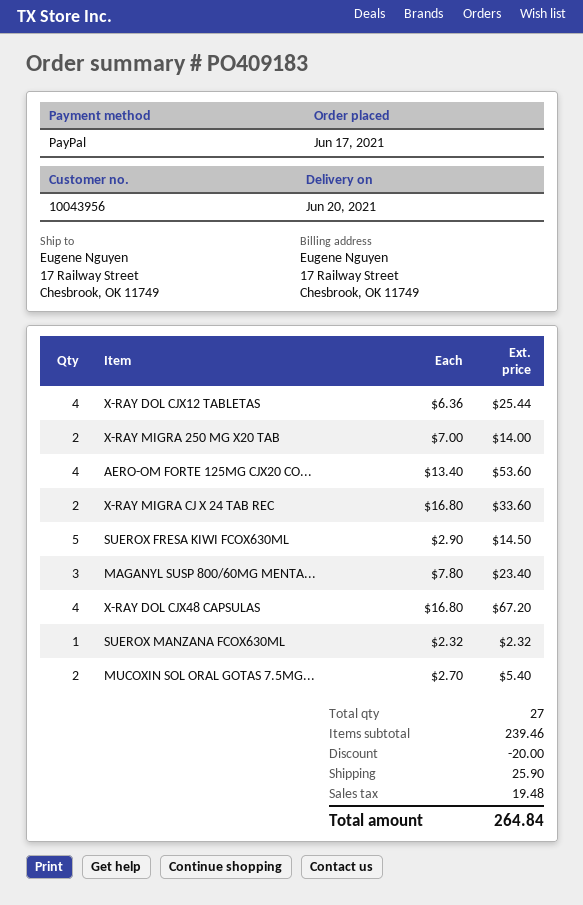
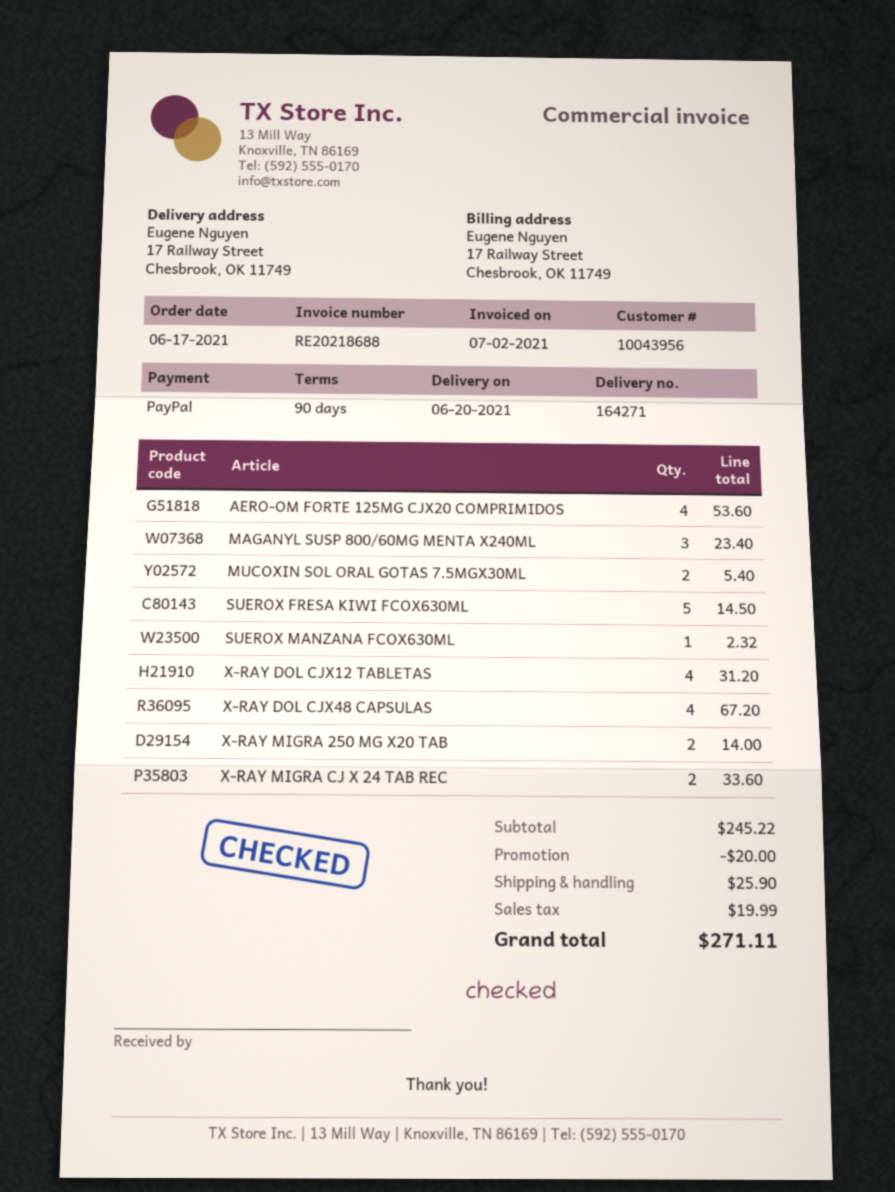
X-RAY DOL CJX12 TABLETAS: 4 for 25.44 -> 4 for 31.20
subtotal: 239.46 -> 245.22
tax: 19.48 -> 19.99
total: 264.84 -> 271.11

